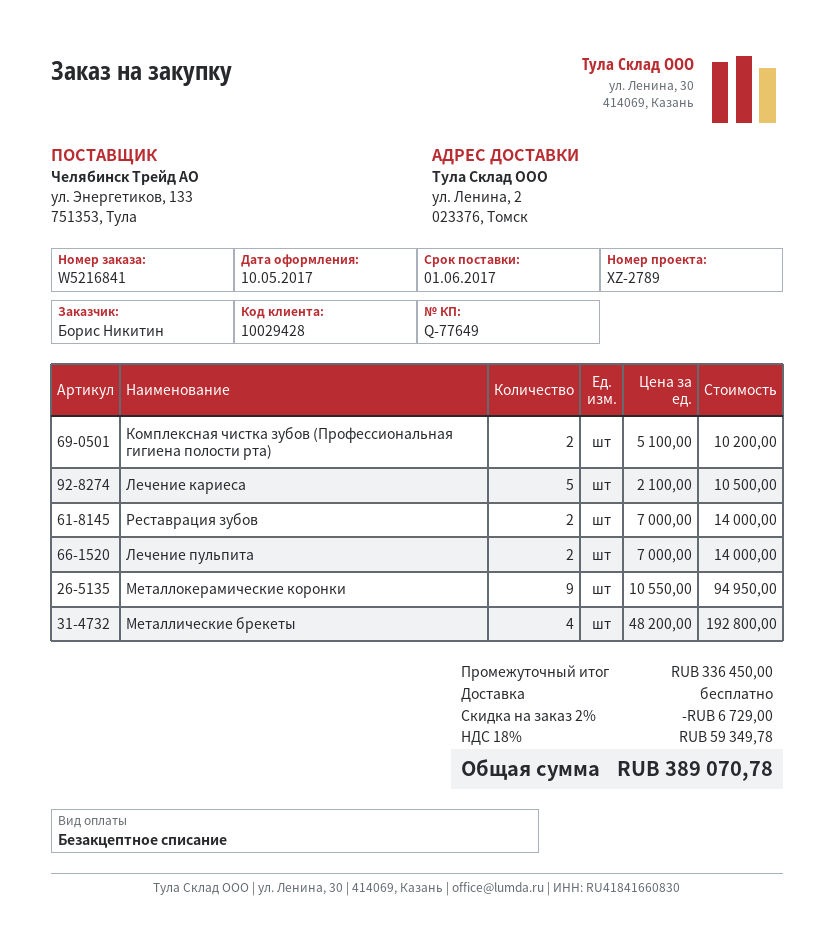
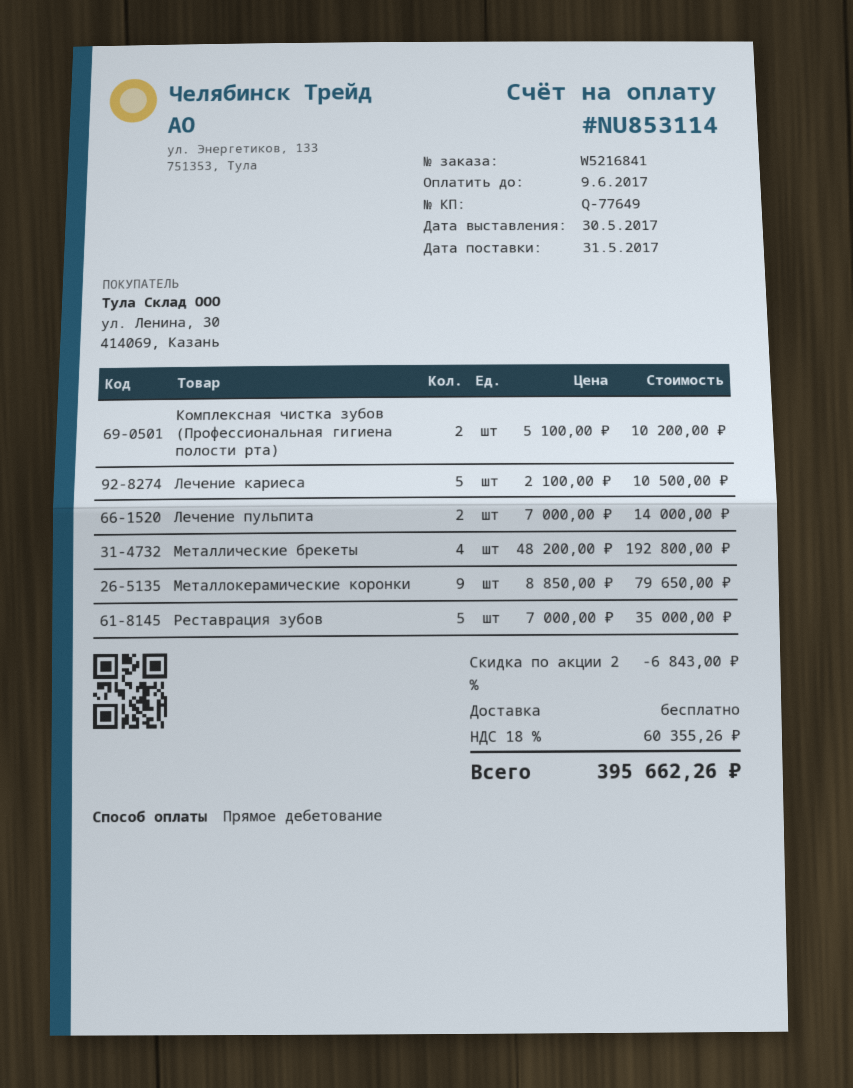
delivery date: 2017-06-01 -> 2017-05-31
Реставрация зубов: 2 x 7000.00 = 14000.00 -> 5 x 7000.00 = 35000.00
Металлокерамические коронки: 9 x 10550.00 = 94950.00 -> 9 x 8850.00 = 79650.00
discount: 2% = 6729.00 -> 2% = 6843.00
tax: 18% = 59349.78 -> 18% = 60355.26
total: 389070.78 -> 395662.26

